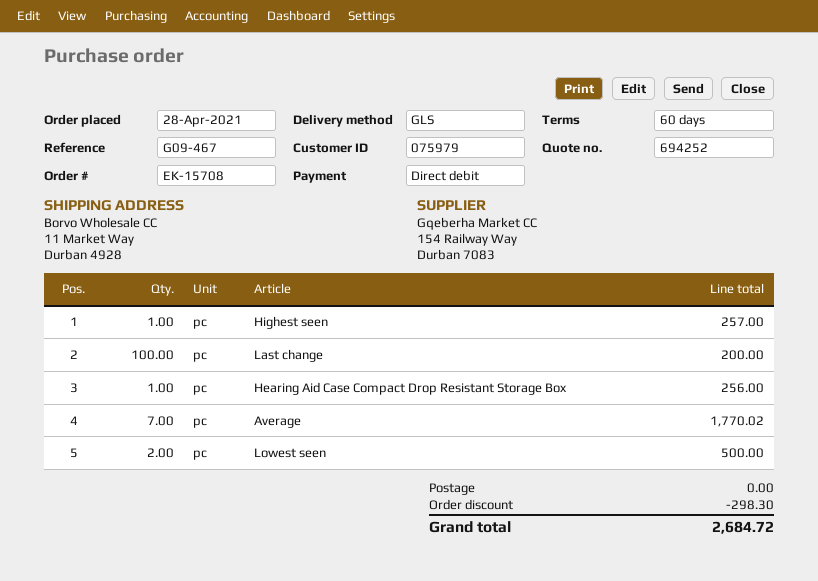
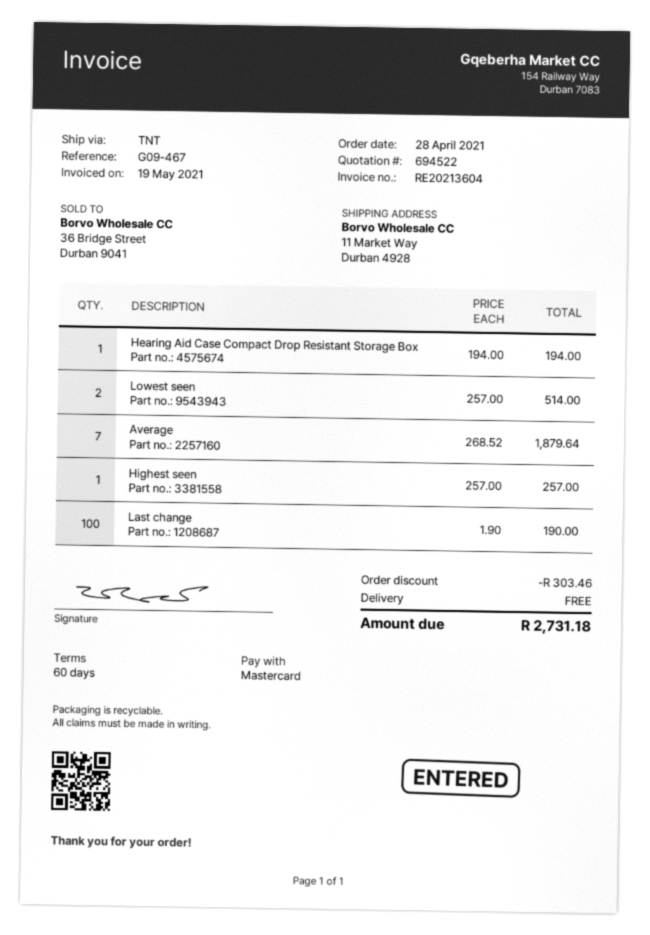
quote number: 694252 -> 694522
payment method: direct debit -> Mastercard
shipping method: GLS -> TNT
Last change: 100 for 200.00 -> 100 for 190.00
Hearing Aid Case Compact Drop Resistant Storage Box: 1 for 256.00 -> 1 for 194.00
Average: 7 for 1770.02 -> 7 for 1879.64
Lowest seen: 2 for 500.00 -> 2 for 514.00
discount: 298.30 -> 303.46
total: 2684.72 -> 2731.18

